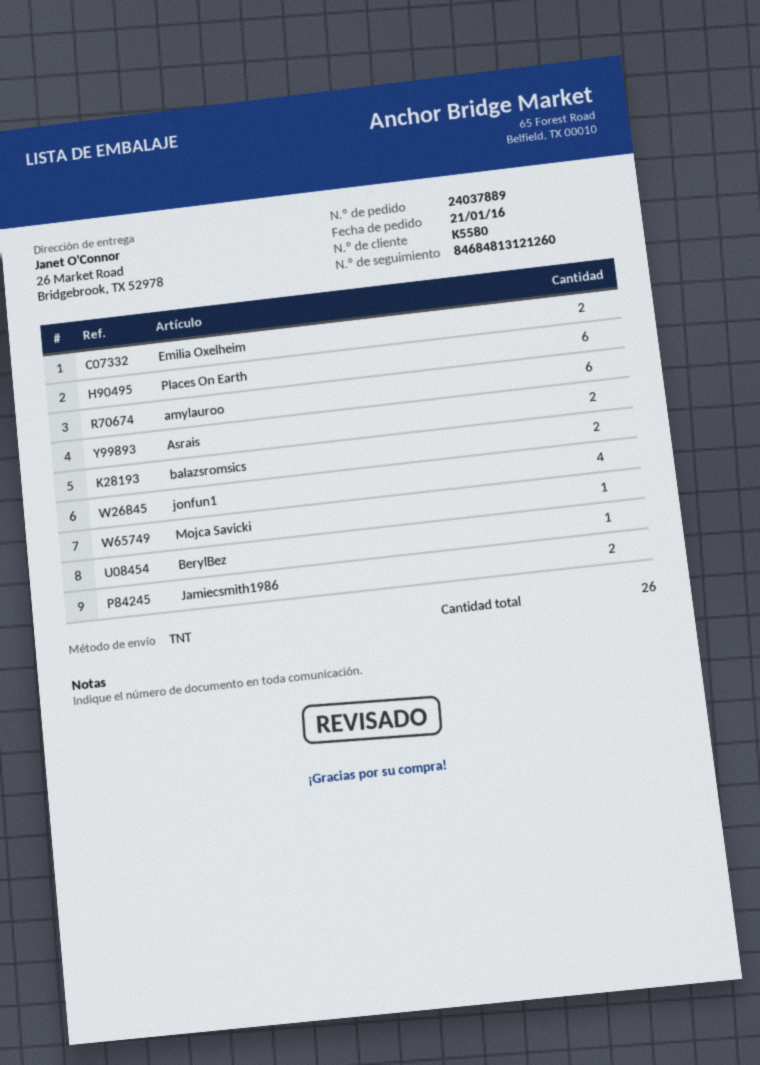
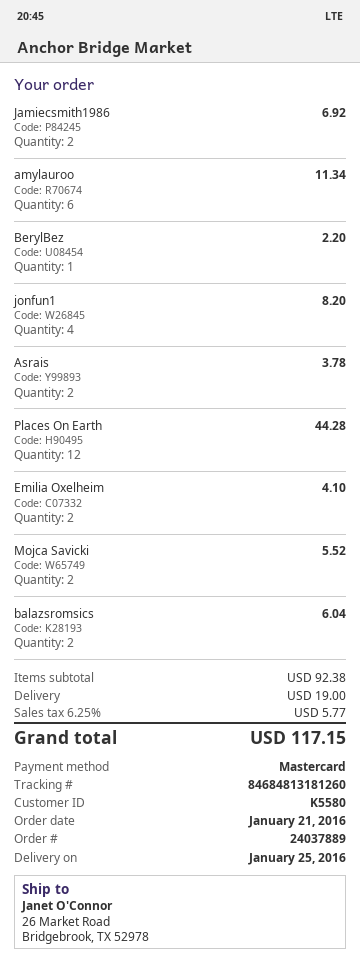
tracking number: 84684813121260 -> 84684813181260
Places On Earth: 6 -> 12
Mojca Savicki: 1 -> 2

